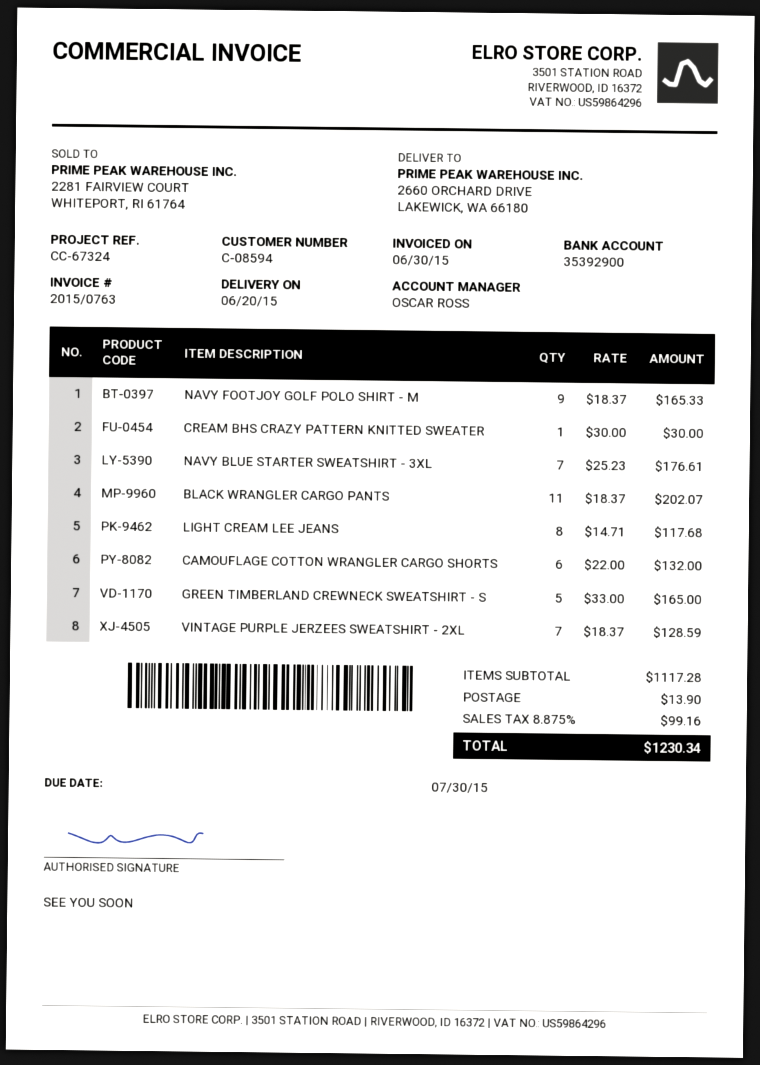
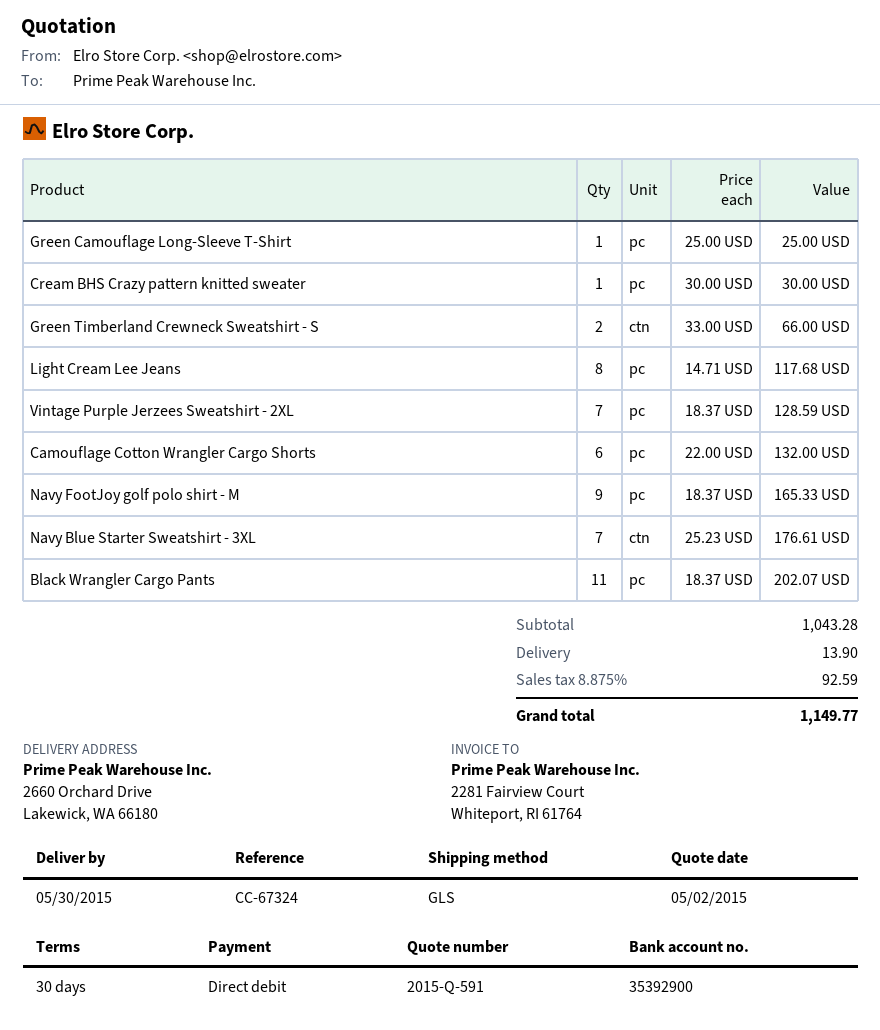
delivery date: 2015-06-20 -> 2015-05-30
GREEN TIMBERLAND CREWNECK SWEATSHIRT - S: 5 x 33.00 = 165.00 -> 2 x 33.00 = 66.00
Green Camouflage Long-Sleeve T-Shirt: none -> 1 x 25.00 = 25.00
subtotal: 1117.28 -> 1043.28
tax: 8.875% = 99.16 -> 8.875% = 92.59
total: 1230.34 -> 1149.77

